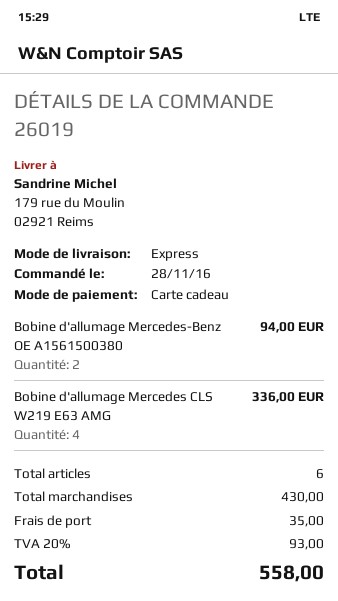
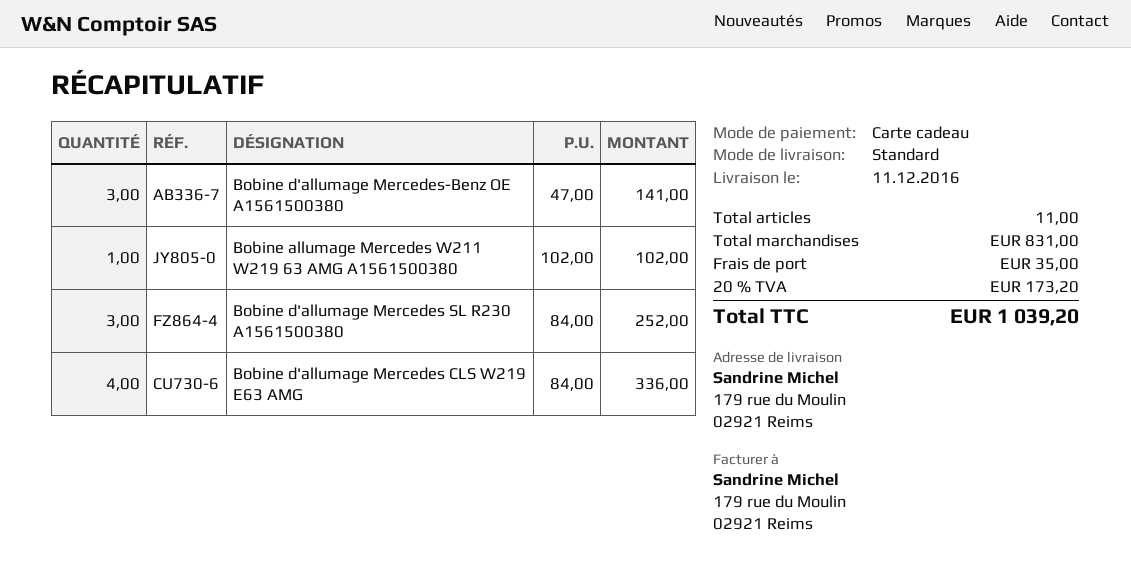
shipping method: express -> standard
Bobine d'allumage Mercedes-Benz OE A1561500380: 2 for 94.00 -> 3 for 141.00
Bobine allumage Mercedes W211 W219 63 AMG A1561500380: none -> 1 for 102.00
Bobine d'allumage Mercedes SL R230 A1561500380: none -> 3 for 252.00
total quantity: 6 -> 11
subtotal: 430.00 -> 831.00
tax: 20% = 93.00 -> 20% = 173.20
total: 558.00 -> 1039.20

